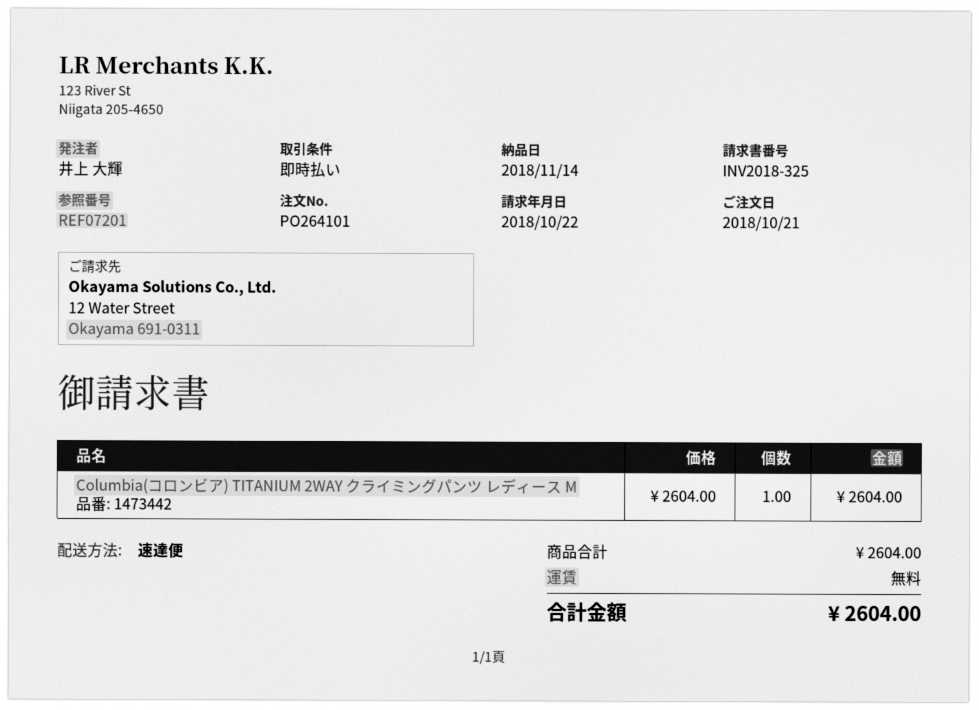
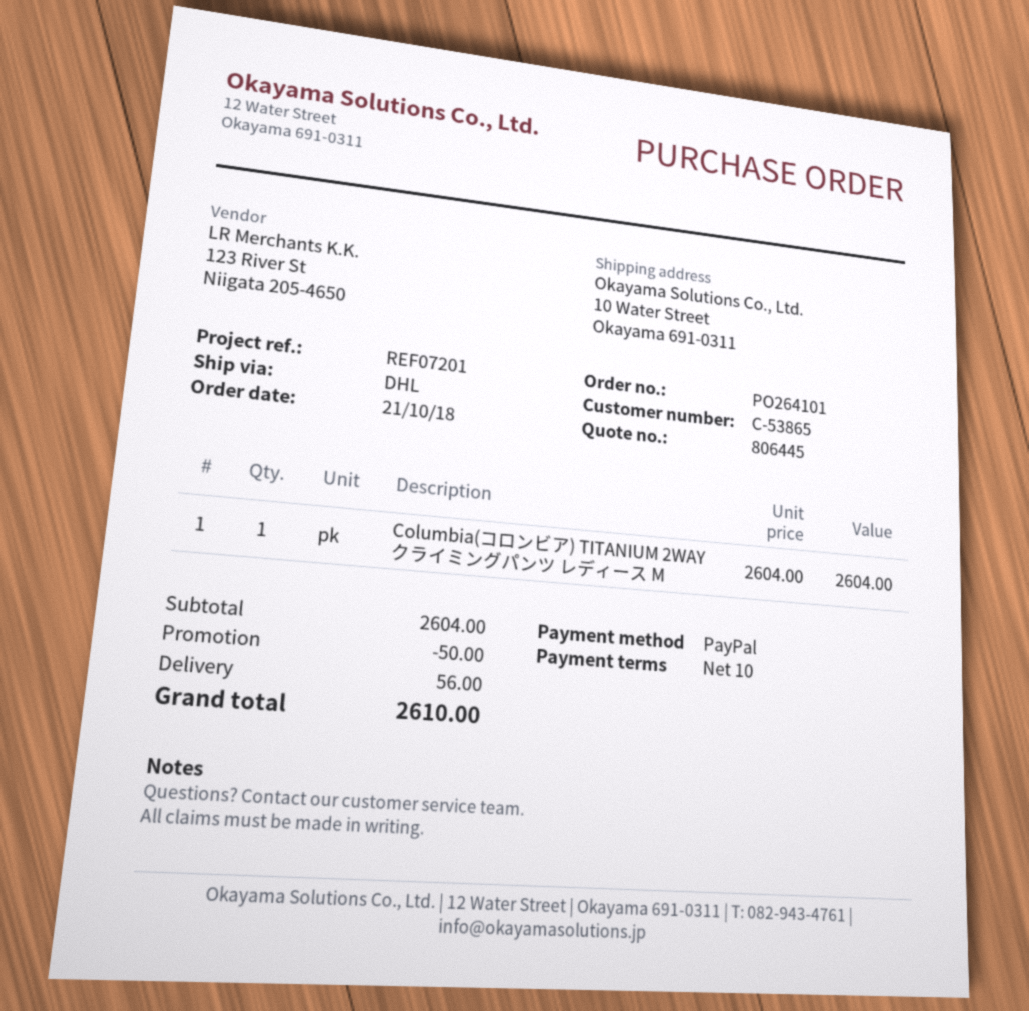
payment terms: on receipt -> 10 days
shipping method: express -> DHL
discount: none -> 50.00
shipping: 0.00 -> 56.00
total: 2604.00 -> 2610.00

